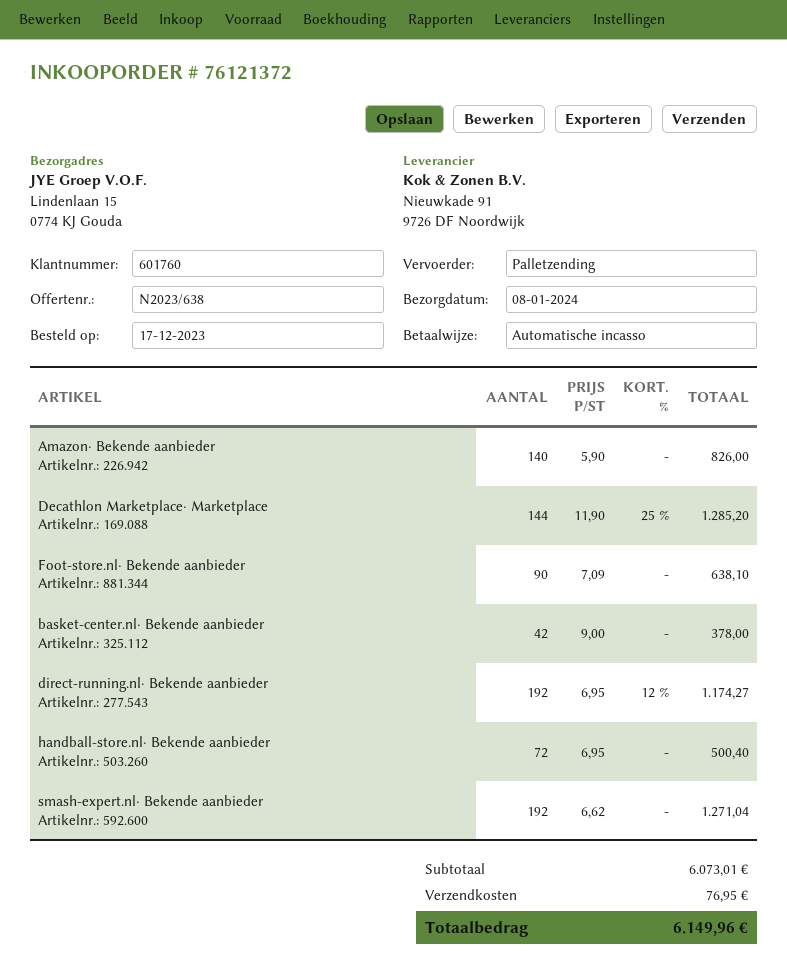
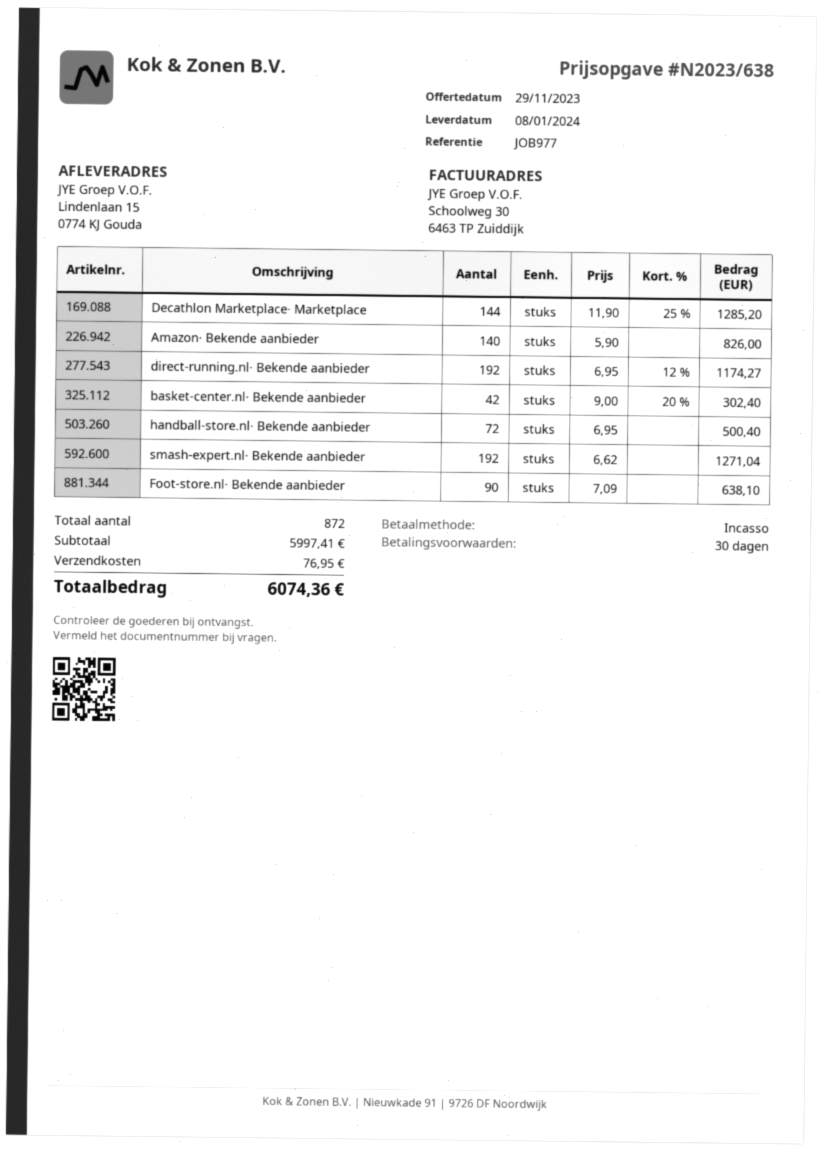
basket-center.nl· Bekende aanbieder: 42 x 9.00 = 378.00 -> 42 x 9.00 - 20% = 302.40
subtotal: 6073.01 -> 5997.41
total: 6149.96 -> 6074.36

